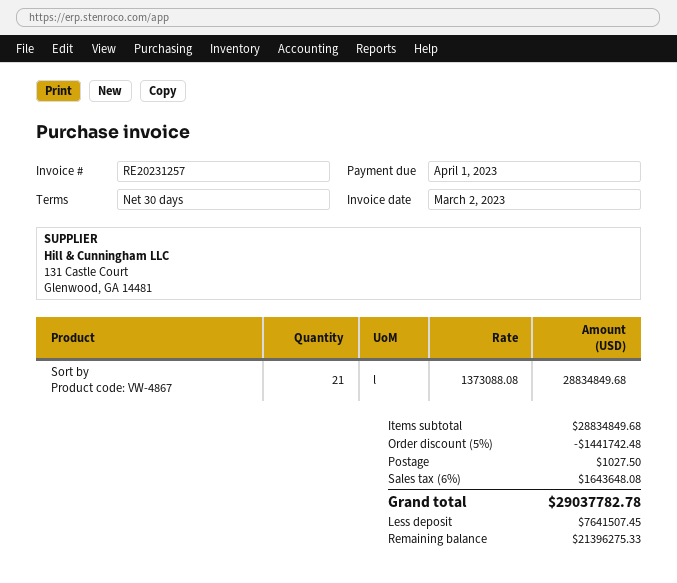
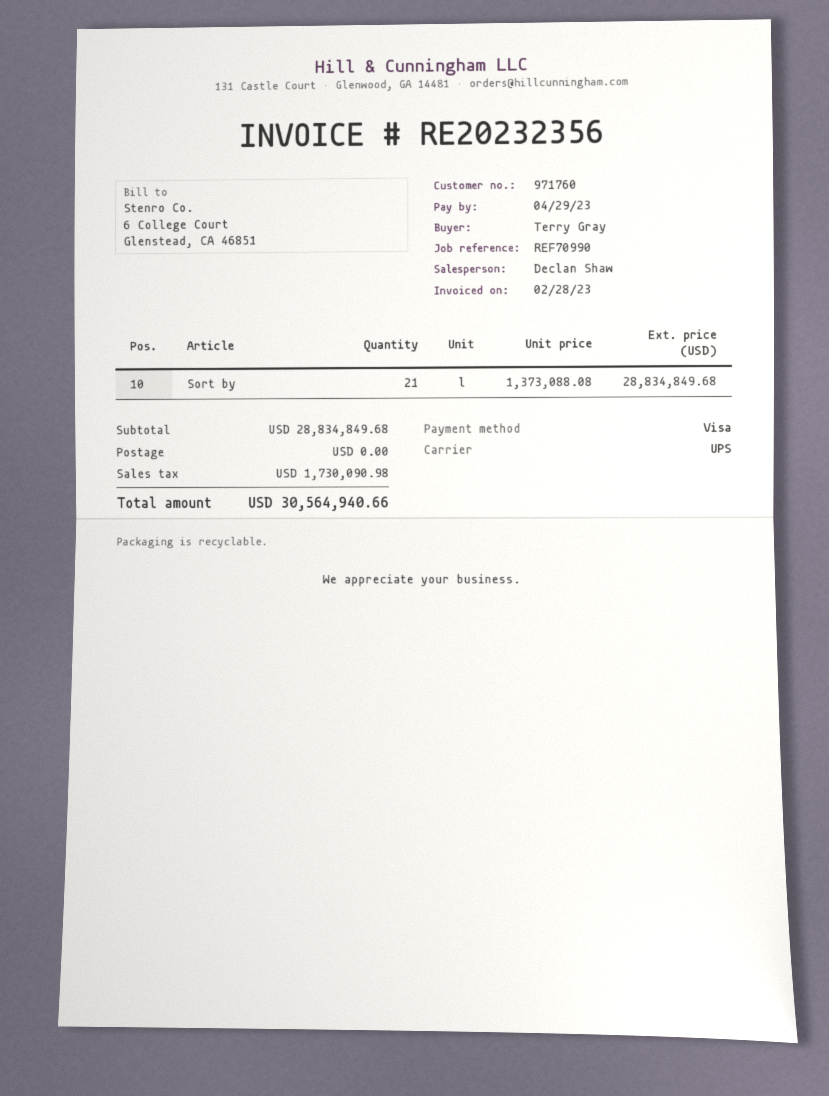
invoice number: RE20231257 -> RE20232356
invoice date: 2023-03-02 -> 2023-02-28
due date: 2023-04-01 -> 2023-04-29
discount: 5% = 1441742.48 -> none
shipping: 1027.50 -> 0.00
tax: 1643648.08 -> 1730090.98
total: 29037782.78 -> 30564940.66

